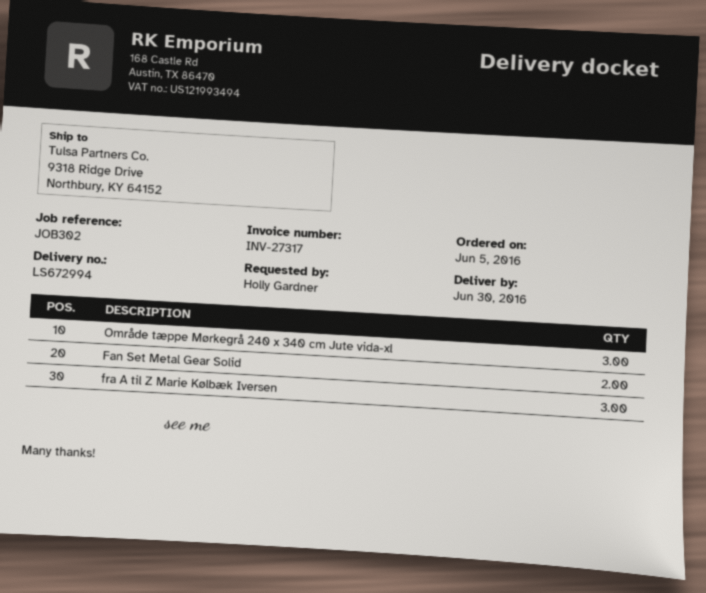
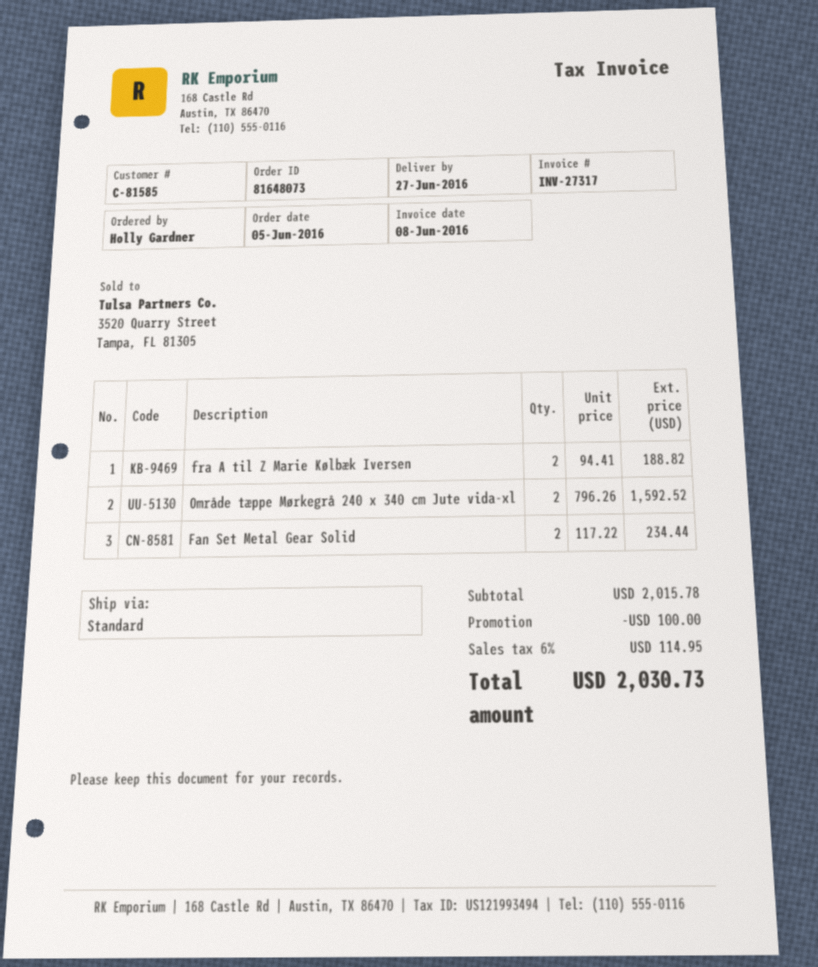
delivery date: 2016-06-30 -> 2016-06-27
Område tæppe Mørkegrå 240 x 340 cm Jute vida-xl: 3 -> 2
fra A til Z Marie Kølbæk Iversen: 3 -> 2

